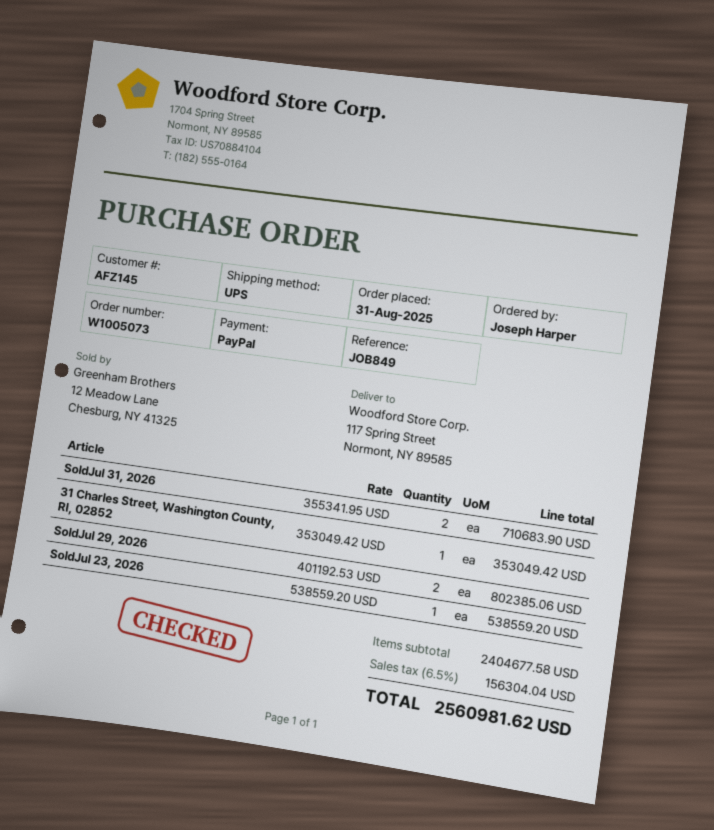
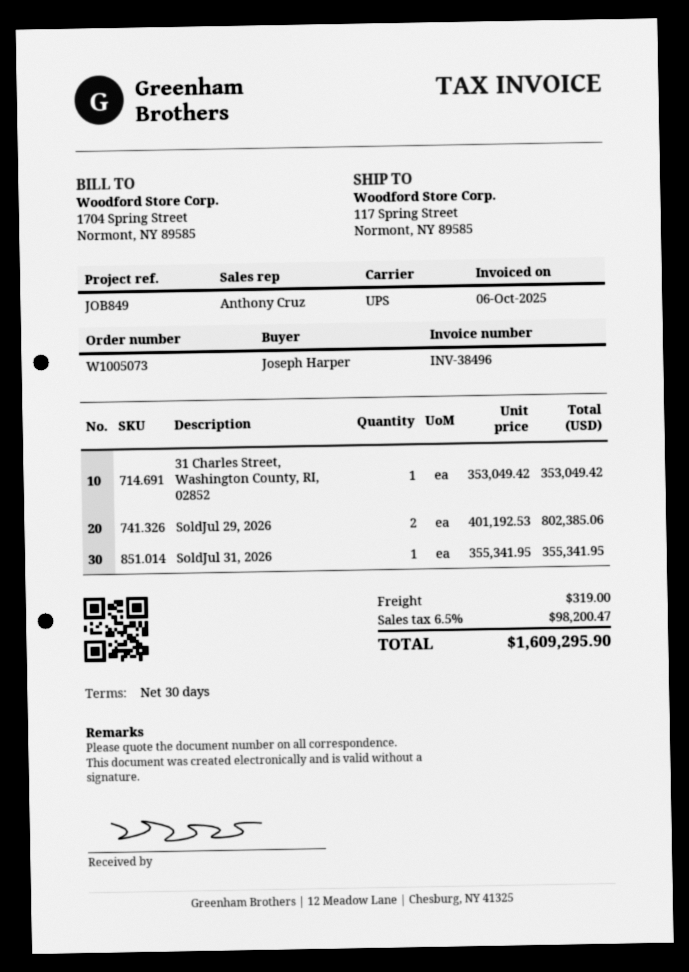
SoldJul 31, 2026: 2 x 355341.95 = 710683.90 -> 1 x 355341.95 = 355341.95
SoldJul 23, 2026: 1 x 538559.20 = 538559.20 -> none
shipping: none -> 319.00
tax: 6.5% = 156304.04 -> 6.5% = 98200.47
total: 2560981.62 -> 1609295.90

